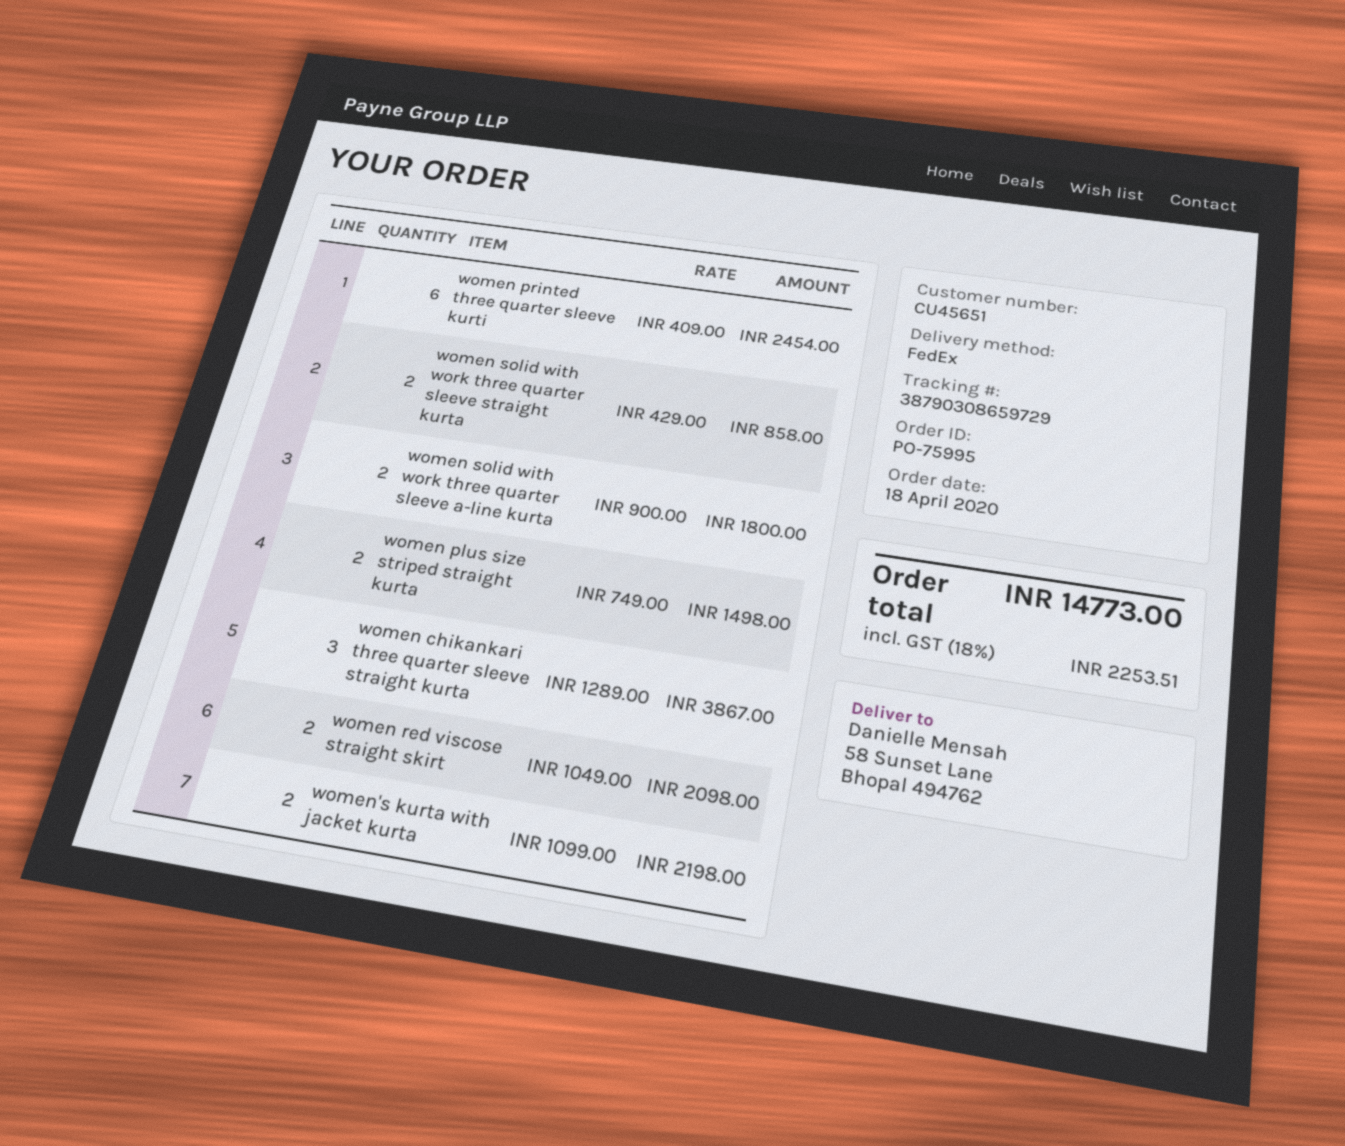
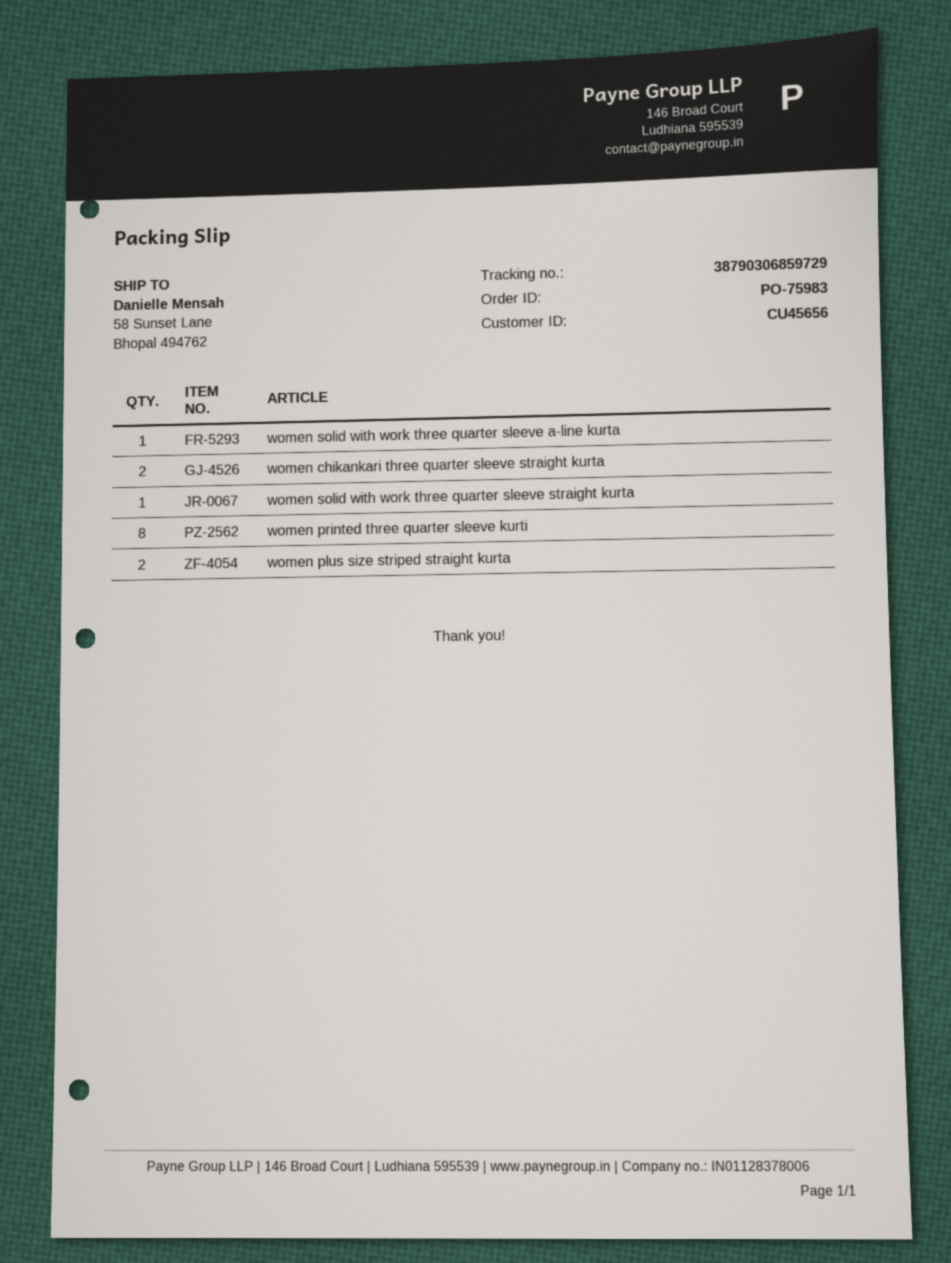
order number: PO-75995 -> PO-75983
customer number: CU45651 -> CU45656
tracking number: 38790308659729 -> 38790306859729
women printed three quarter sleeve kurti: 6 -> 8
women solid with work three quarter sleeve straight kurta: 2 -> 1
women solid with work three quarter sleeve a-line kurta: 2 -> 1
women chikankari three quarter sleeve straight kurta: 3 -> 2
women red viscose straight skirt: 2 -> none
women's kurta with jacket kurta: 2 -> none

